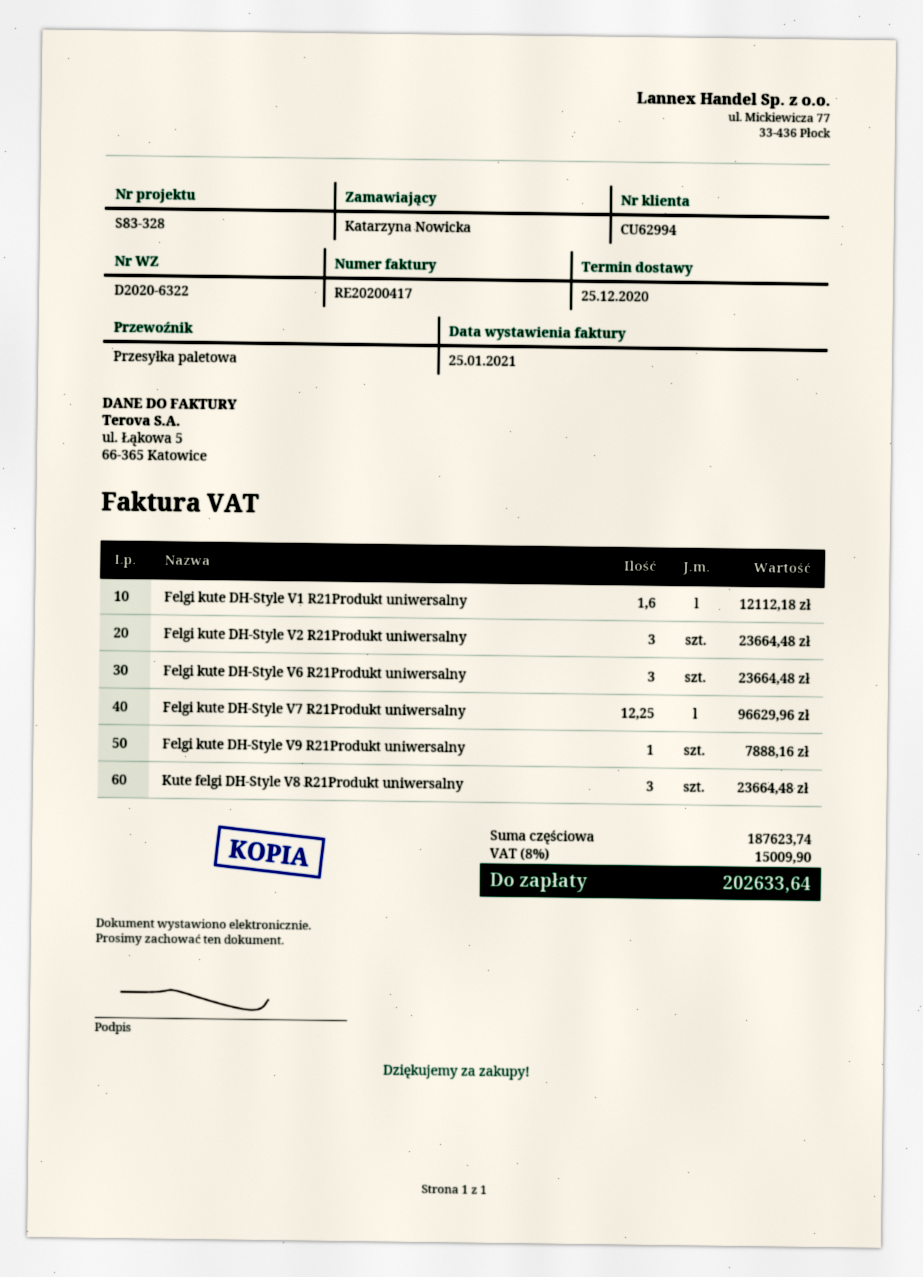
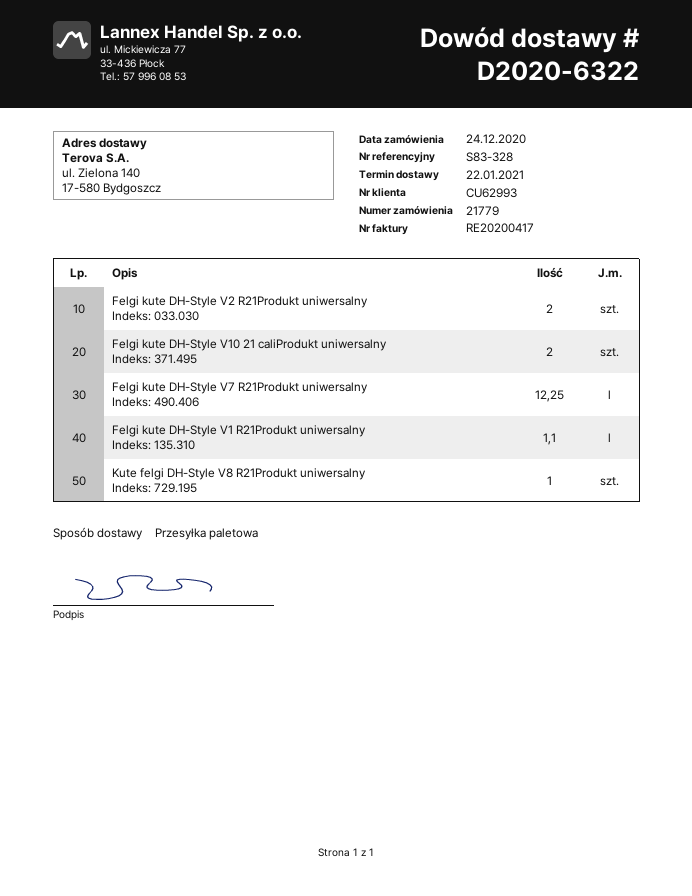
delivery date: 2020-12-25 -> 2021-01-22
customer number: CU62994 -> CU62993
Felgi kute DH-Style V1 R21Produkt uniwersalny: 1.6 -> 1.1
Felgi kute DH-Style V2 R21Produkt uniwersalny: 3 -> 2
Felgi kute DH-Style V6 R21Produkt uniwersalny: 3 -> none
Felgi kute DH-Style V9 R21Produkt uniwersalny: 1 -> none
Kute felgi DH-Style V8 R21Produkt uniwersalny: 3 -> 1
Felgi kute DH-Style V10 21 caliProdukt uniwersalny: none -> 2

